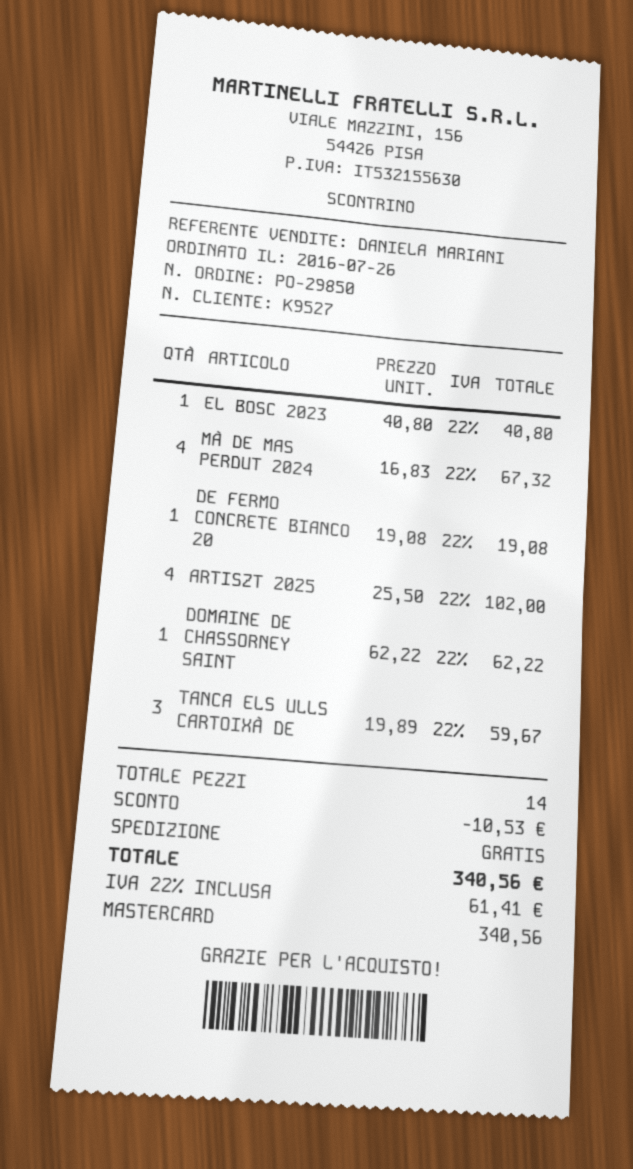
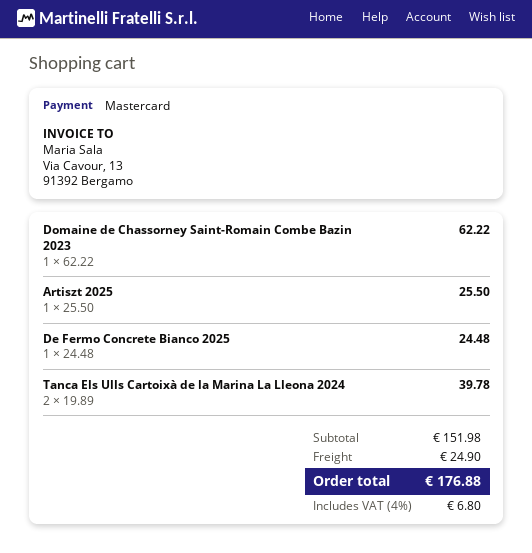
EL BOSC 2023: 1 x 40.80 = 40.80 -> none
MÀ DE MAS PERDUT 2024: 4 x 16.83 = 67.32 -> none
DE FERMO CONCRETE BIANCO 20: 1 x 19.08 = 19.08 -> 1 x 24.48 = 24.48
ARTISZT 2025: 4 x 25.50 = 102.00 -> 1 x 25.50 = 25.50
TANCA ELS ULLS CARTOIXÀ DE: 3 x 19.89 = 59.67 -> 2 x 19.89 = 39.78
discount: 10.53 -> none
shipping: 0.00 -> 24.90
tax: 22% = 61.41 -> 4% = 6.80
total: 340.56 -> 176.88

